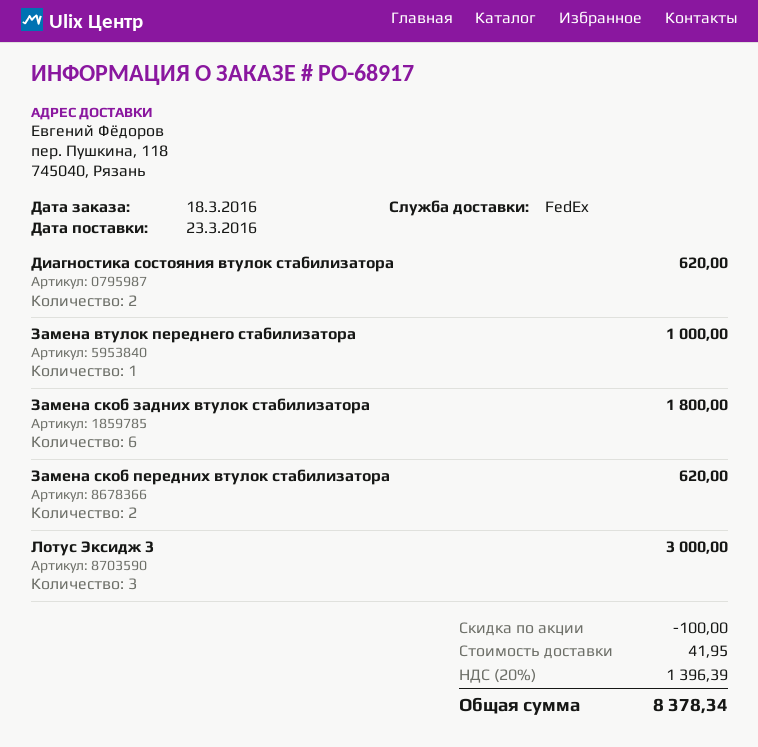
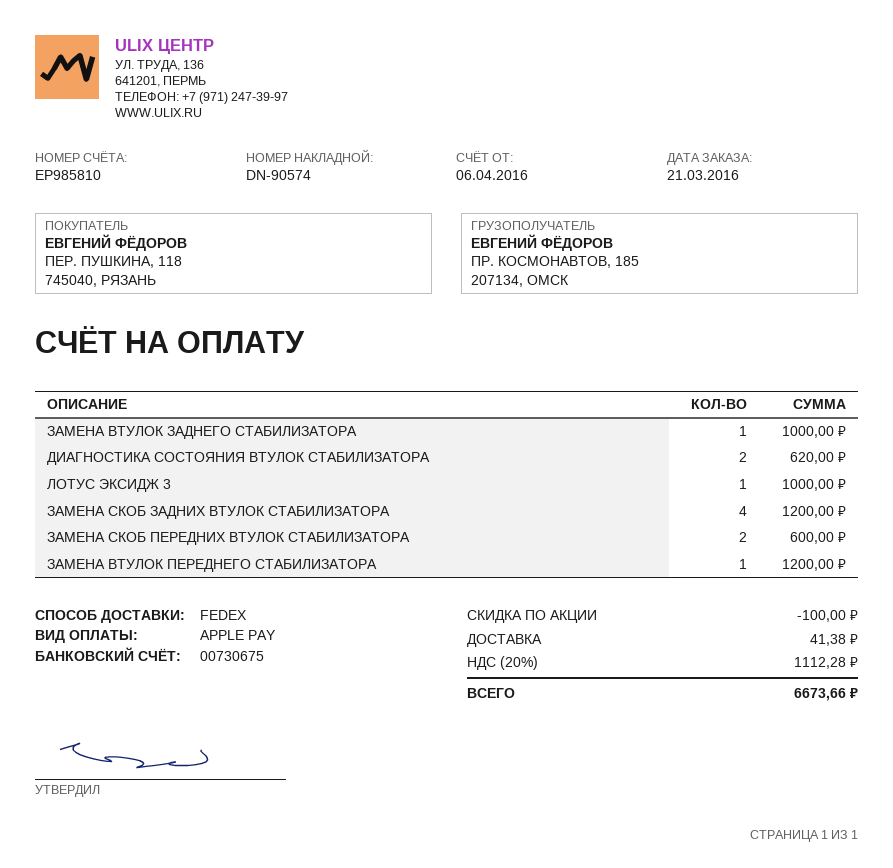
order date: 2016-03-18 -> 2016-03-21
ship to: пер. Пушкина, 118, 745040, Рязань -> ПР. КОСМОНАВТОВ, 185, 207134, ОМСК
Замена втулок переднего стабилизатора: 1 for 1000.00 -> 1 for 1200.00
Замена скоб задних втулок стабилизатора: 6 for 1800.00 -> 4 for 1200.00
Замена скоб передних втулок стабилизатора: 2 for 620.00 -> 2 for 600.00
Лотус Эксидж 3: 3 for 3000.00 -> 1 for 1000.00
ЗАМЕНА ВТУЛОК ЗАДНЕГО СТАБИЛИЗАТОРА: none -> 1 for 1000.00
shipping: 41.95 -> 41.38
tax: 20% = 1396.39 -> 20% = 1112.28
total: 8378.34 -> 6673.66

